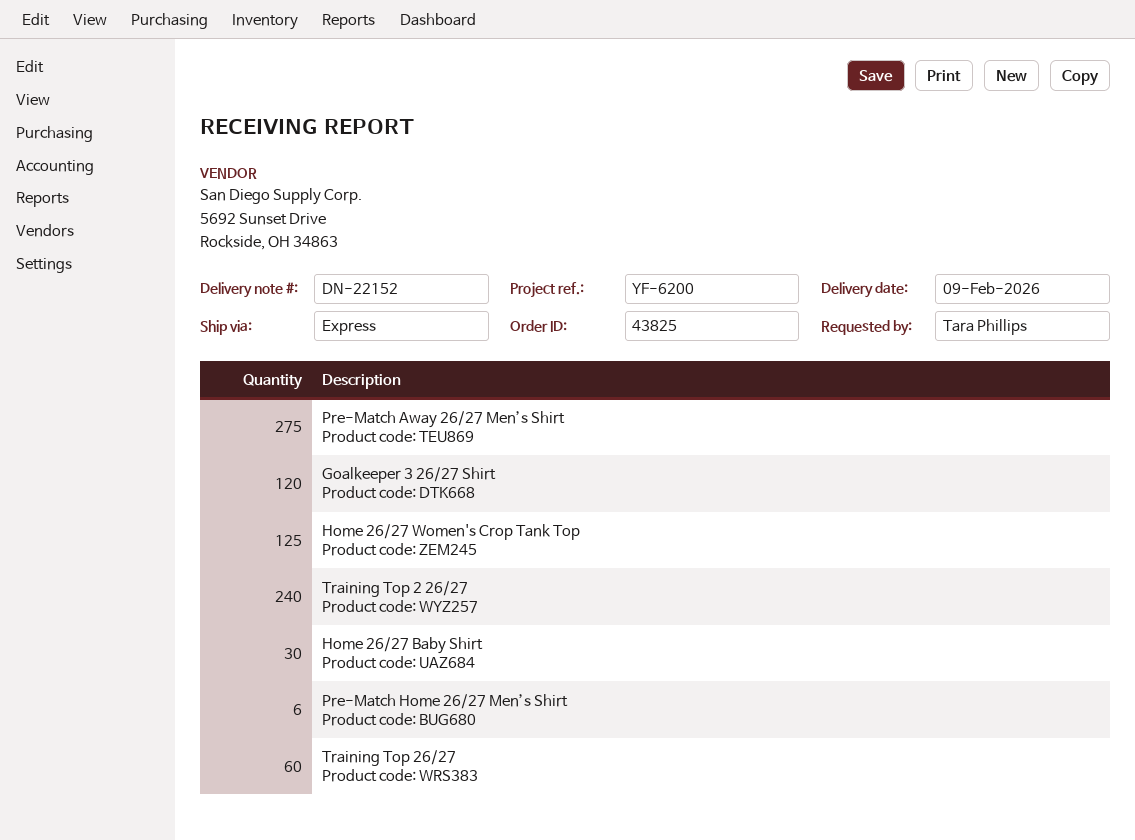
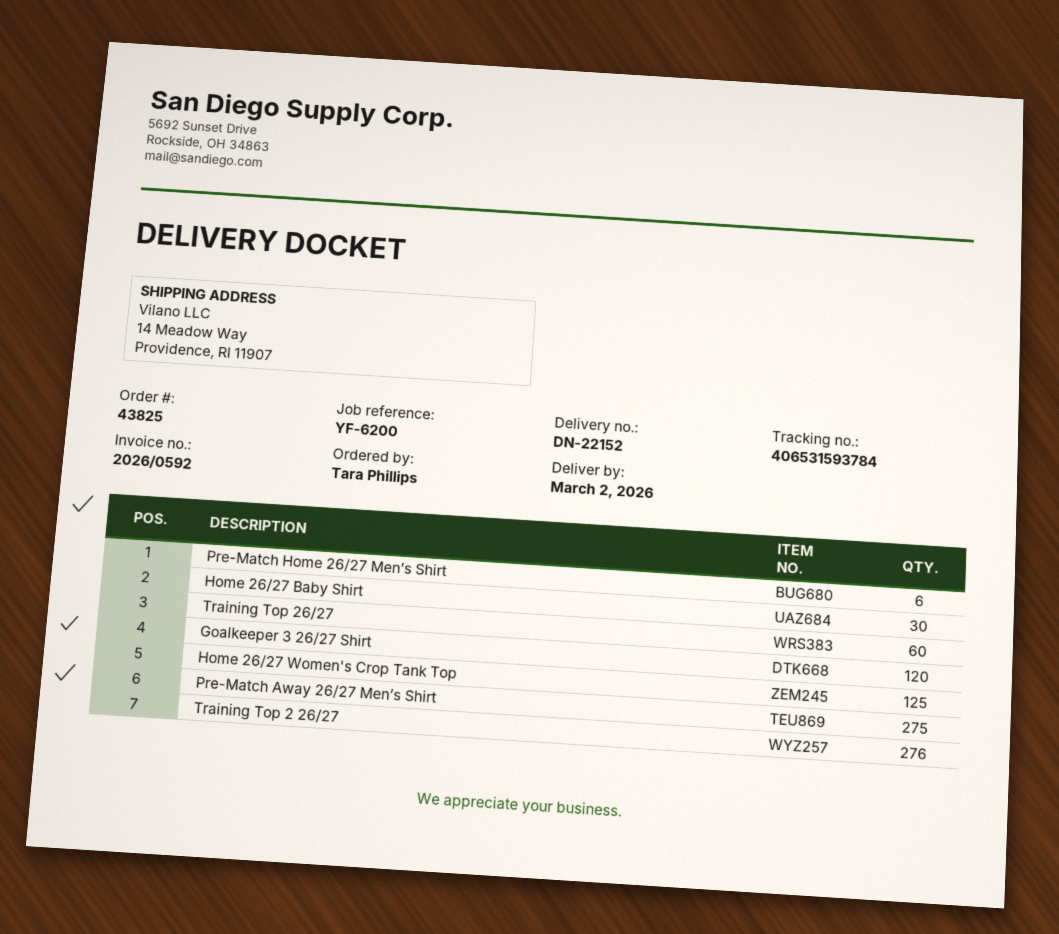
delivery date: 2026-02-09 -> 2026-03-02
Training Top 2 26/27: 240 -> 276

